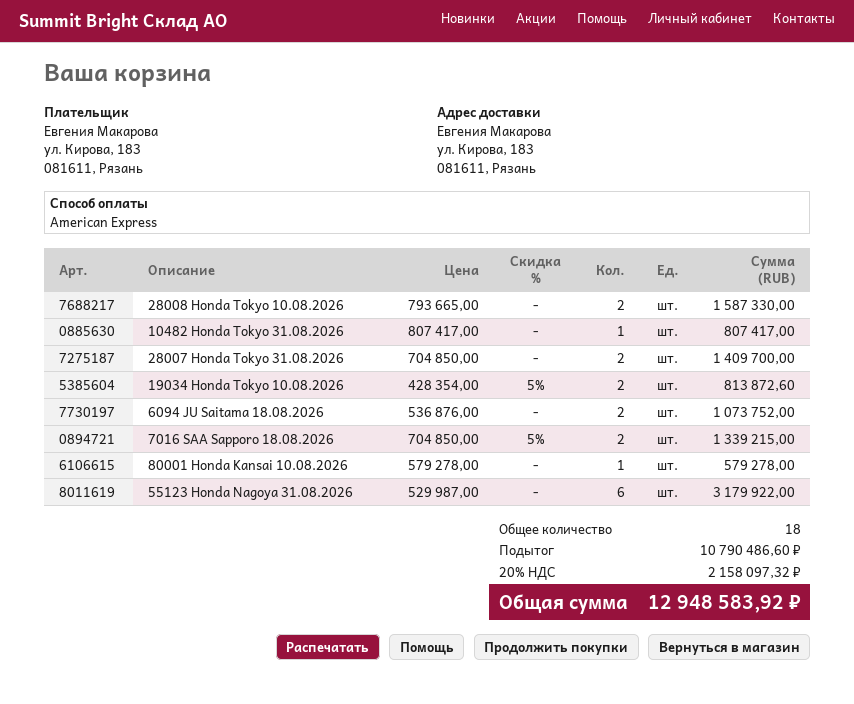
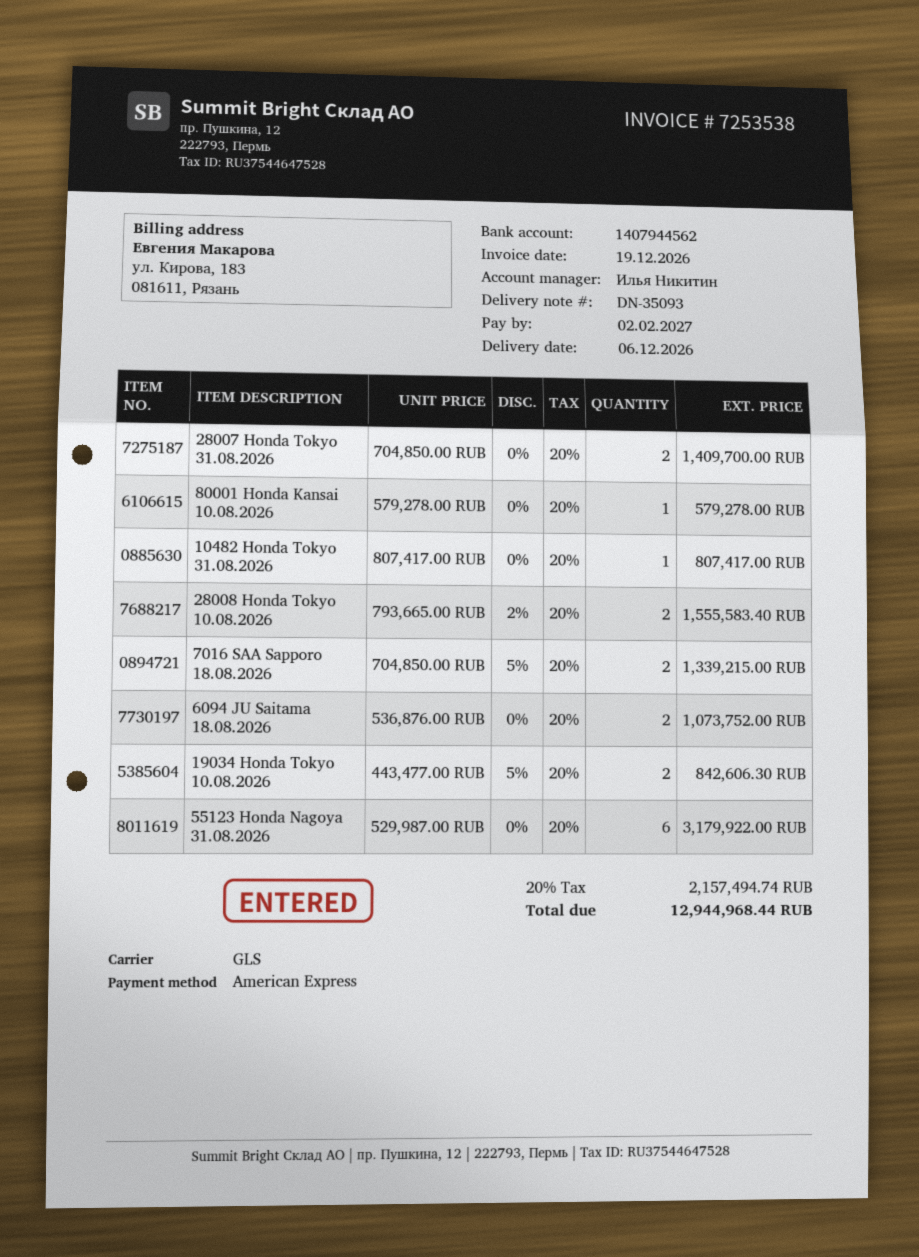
28008 Honda Tokyo 10.08.2026: 2 x 793665.00 = 1587330.00 -> 2 x 793665.00 - 2% = 1555583.40
19034 Honda Tokyo 10.08.2026: 2 x 428354.00 - 5% = 813872.60 -> 2 x 443477.00 - 5% = 842606.30
tax: 20% = 2158097.32 -> 20% = 2157494.74
total: 12948583.92 -> 12944968.44

